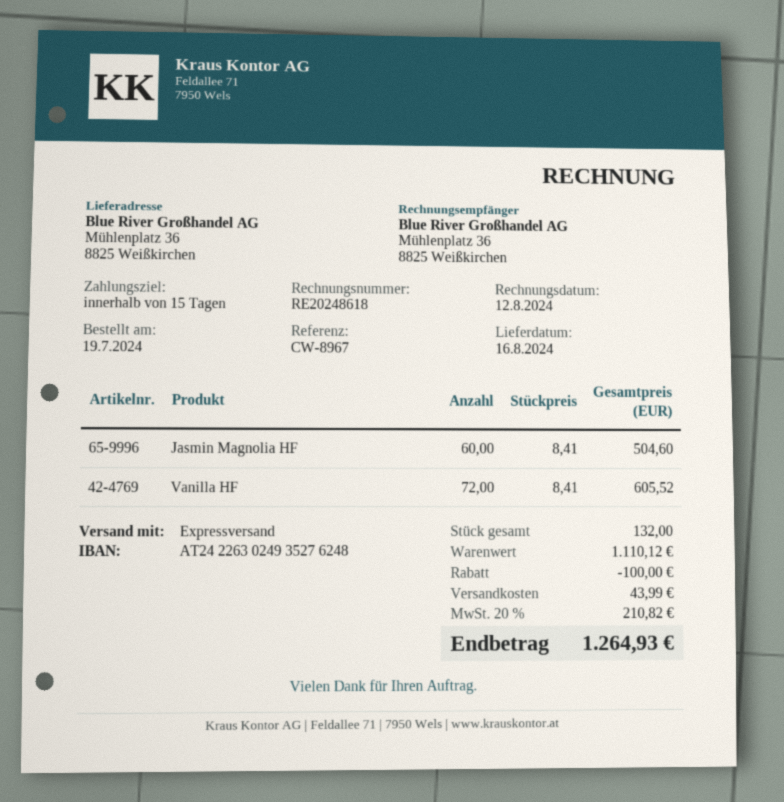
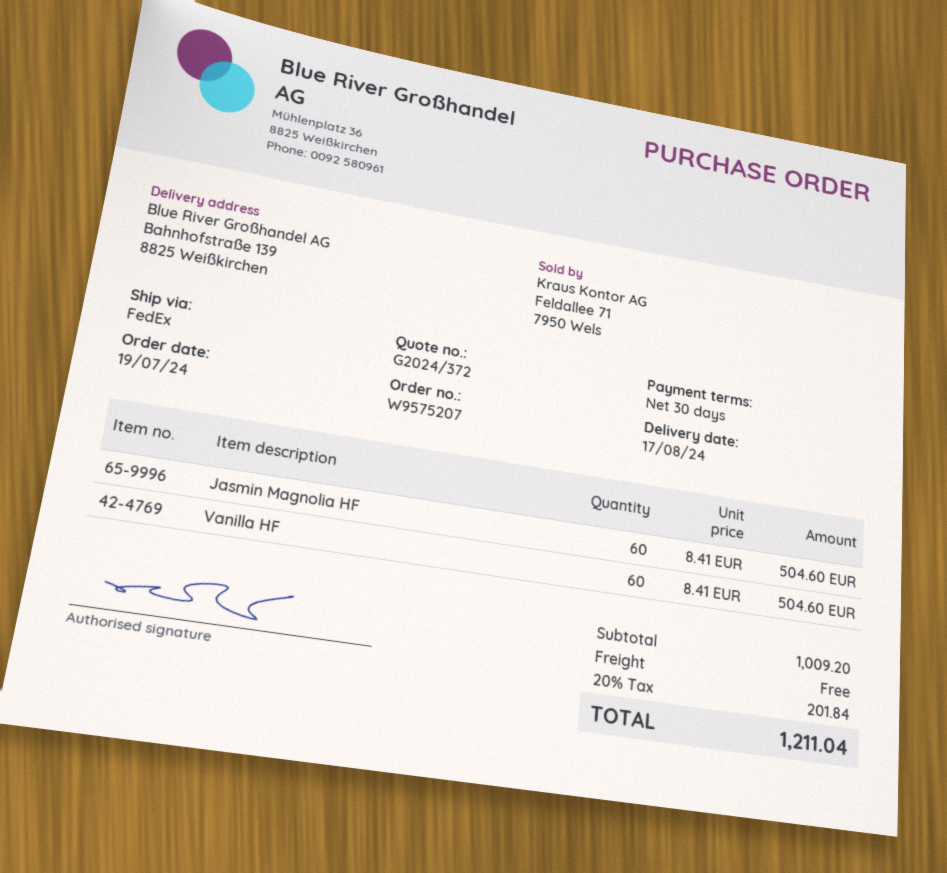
delivery date: 2024-08-16 -> 2024-08-17
payment terms: 15 days -> 30 days
shipping method: express -> FedEx
ship to: Mühlenplatz 36, 8825 Weißkirchen -> Bahnhofstraße 139, 8825 Weißkirchen
Vanilla HF: 72 x 8.41 = 605.52 -> 60 x 8.41 = 504.60
subtotal: 1110.12 -> 1009.20
discount: 100.00 -> none
shipping: 43.99 -> 0.00
tax: 20% = 210.82 -> 20% = 201.84
total: 1264.93 -> 1211.04

